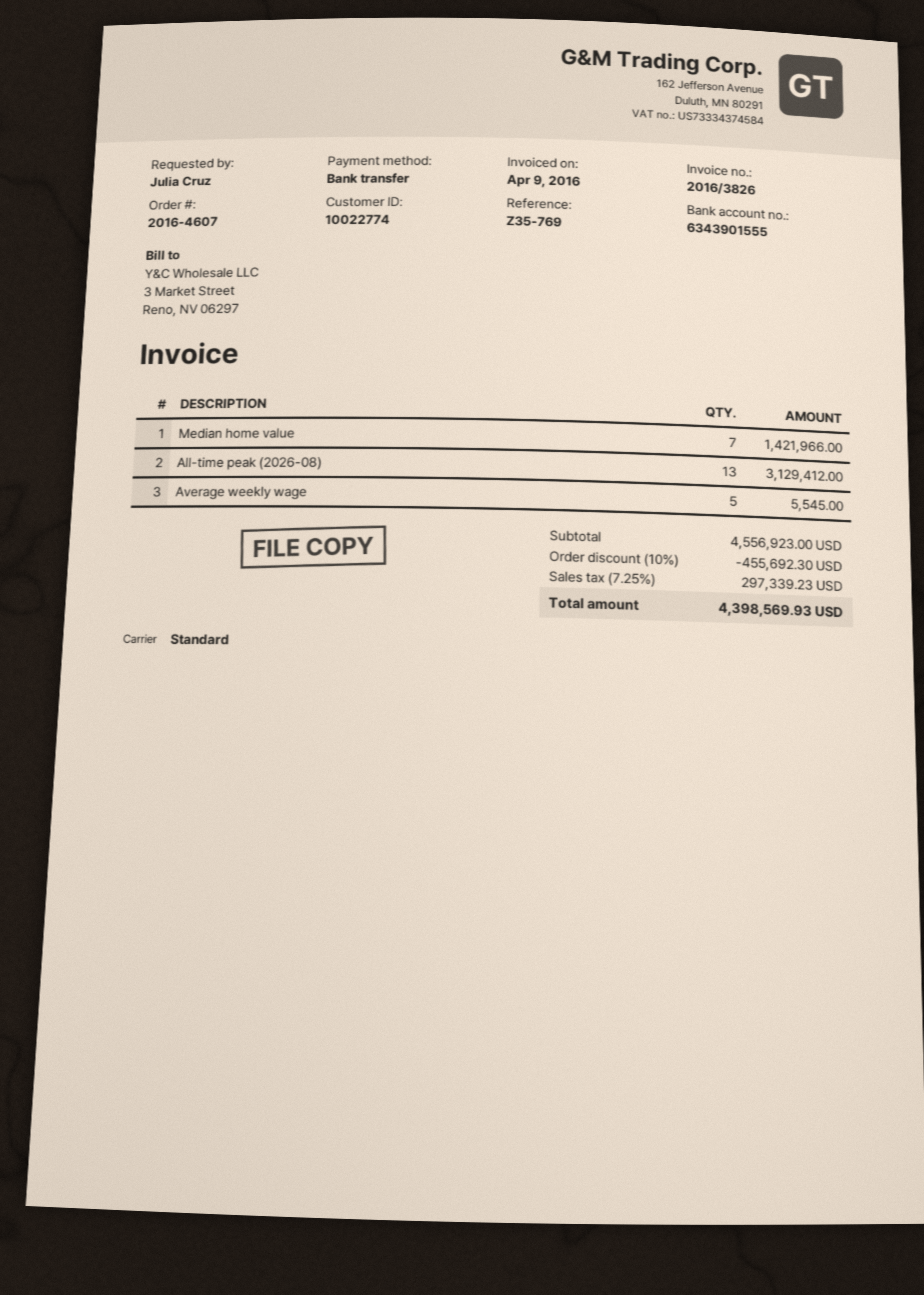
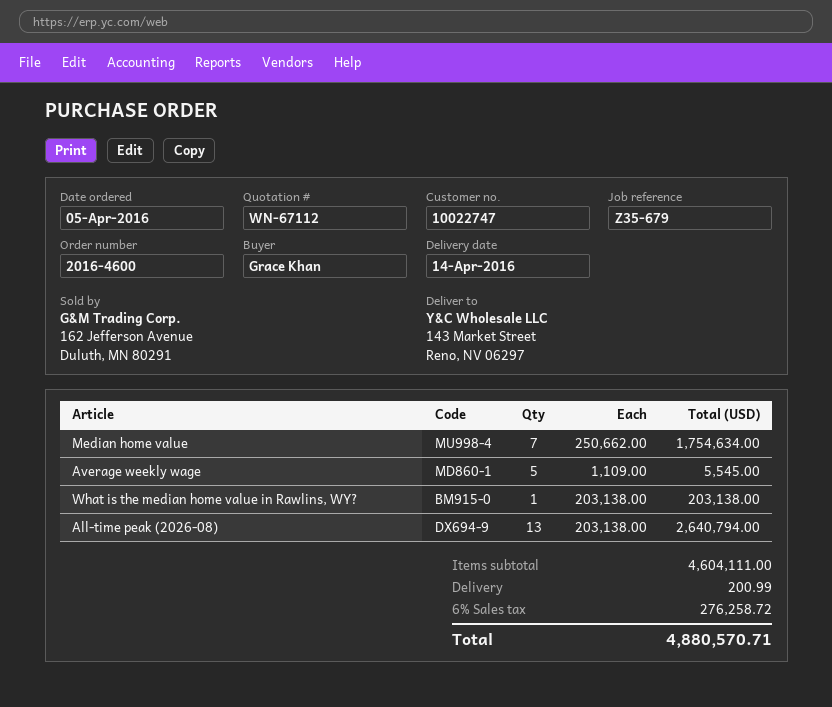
order number: 2016-4607 -> 2016-4600
customer number: 10022774 -> 10022747
reference: Z35-769 -> Z35-679
ordered by: Julia Cruz -> Grace Khan
Median home value: 7 for 1421966.00 -> 7 for 1754634.00
All-time peak (2026-08): 13 for 3129412.00 -> 13 for 2640794.00
What is the median home value in Rawlins, WY?: none -> 1 for 203138.00
subtotal: 4556923.00 -> 4604111.00
discount: 10% = 455692.30 -> none
shipping: none -> 200.99
tax: 7.25% = 297339.23 -> 6% = 276258.72
total: 4398569.93 -> 4880570.71

